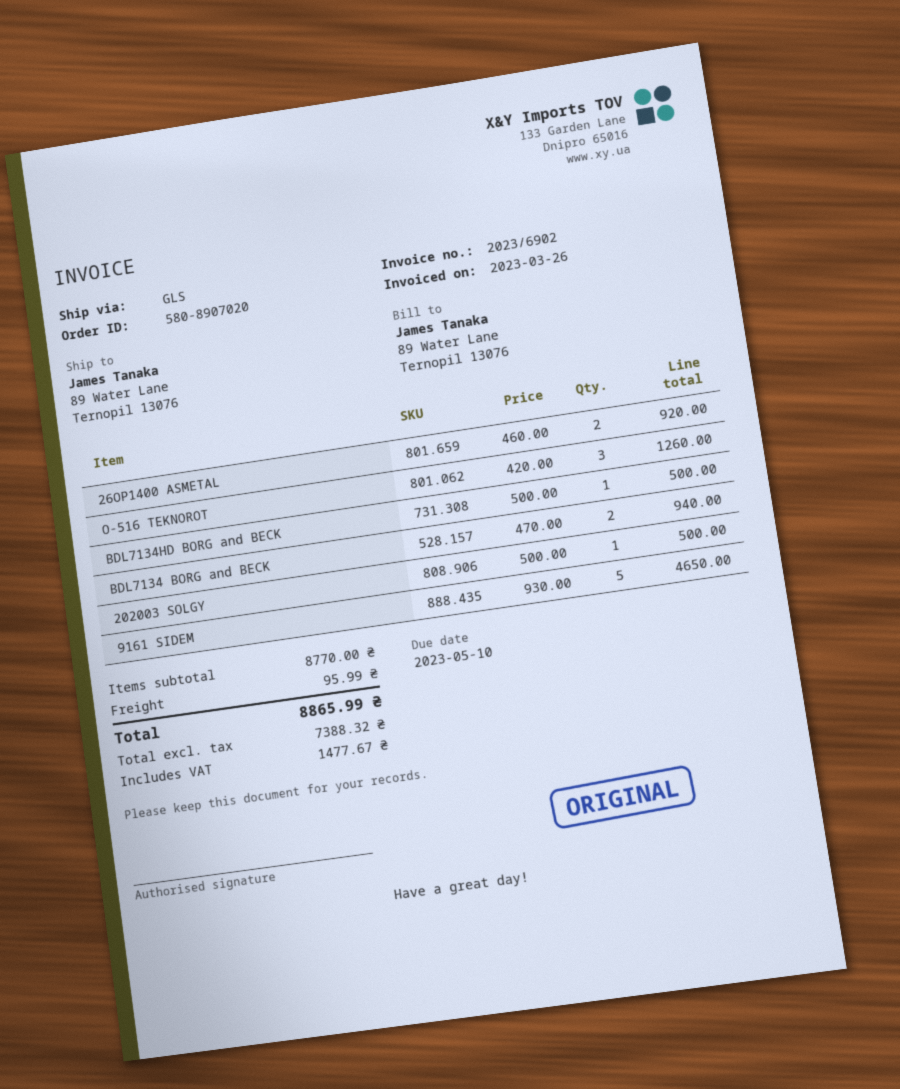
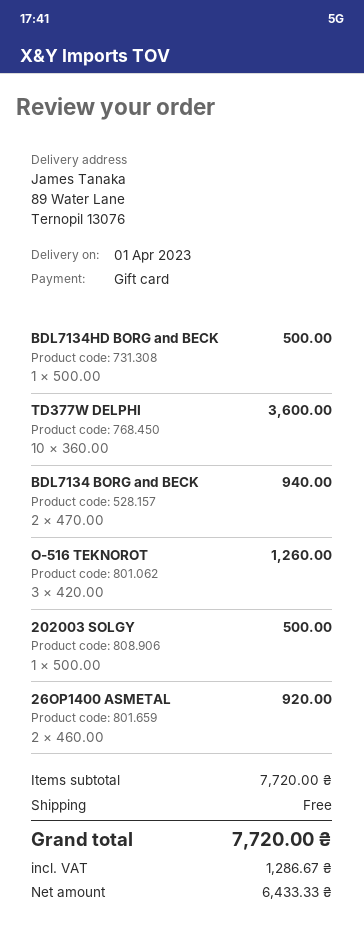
9161 SIDEM: 5 x 930.00 = 4650.00 -> none
TD377W DELPHI: none -> 10 x 360.00 = 3600.00
subtotal: 8770.00 -> 7720.00
shipping: 95.99 -> 0.00
net: 7388.32 -> 6433.33
tax: 1477.67 -> 1286.67
total: 8865.99 -> 7720.00

